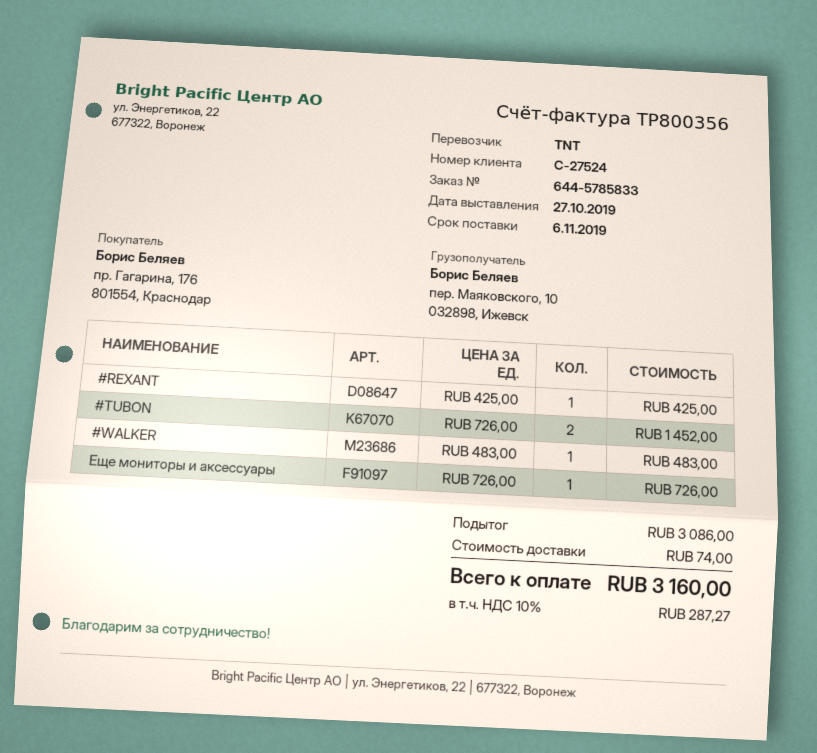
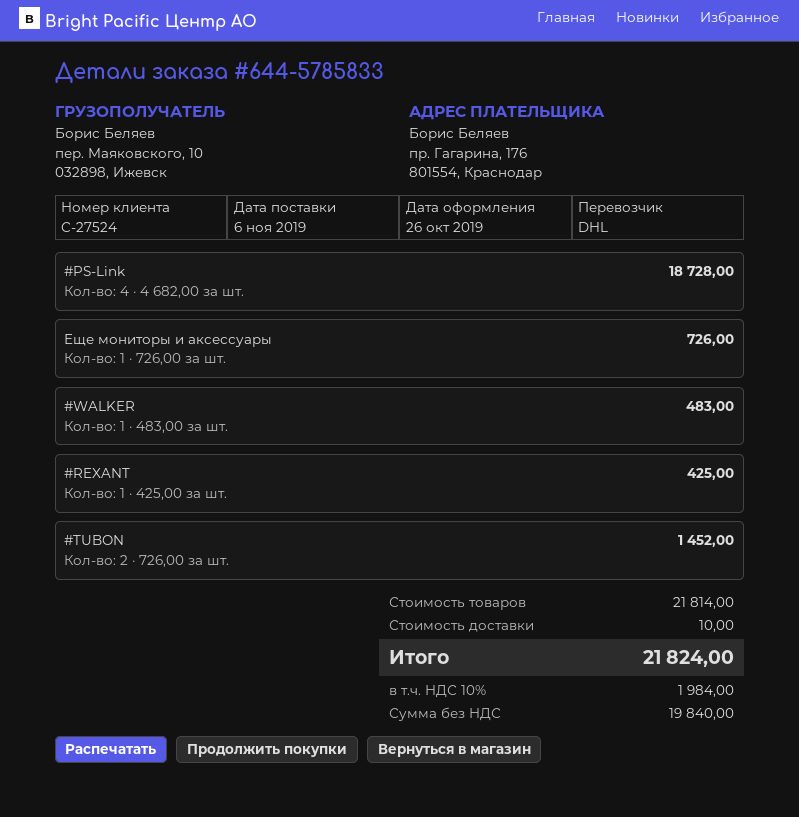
shipping method: TNT -> DHL
#PS-Link: none -> 4 x 4682.00 = 18728.00
subtotal: 3086.00 -> 21814.00
shipping: 74.00 -> 10.00
tax: 10% = 287.27 -> 10% = 1984.00
total: 3160.00 -> 21824.00

